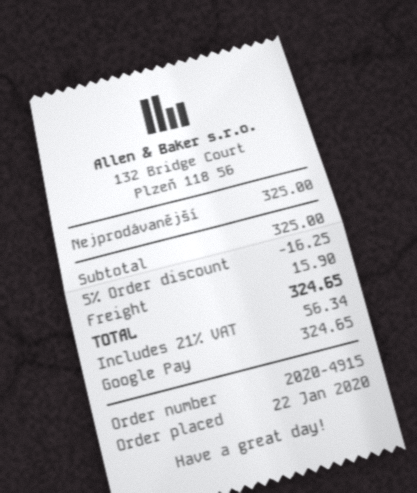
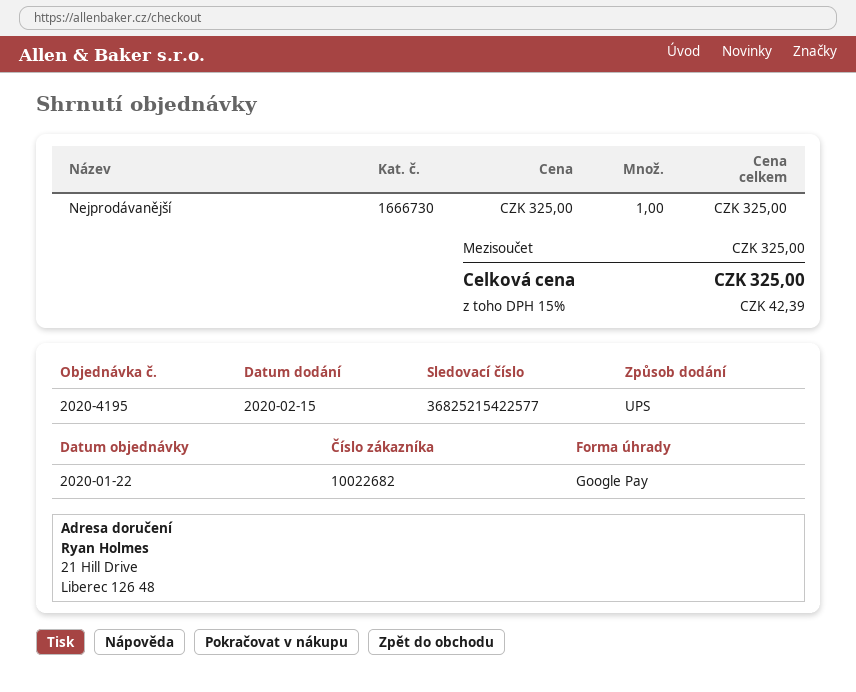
order number: 2020-4915 -> 2020-4195
discount: 5% = 16.25 -> none
shipping: 15.90 -> none
tax: 21% = 56.34 -> 15% = 42.39
total: 324.65 -> 325.00

